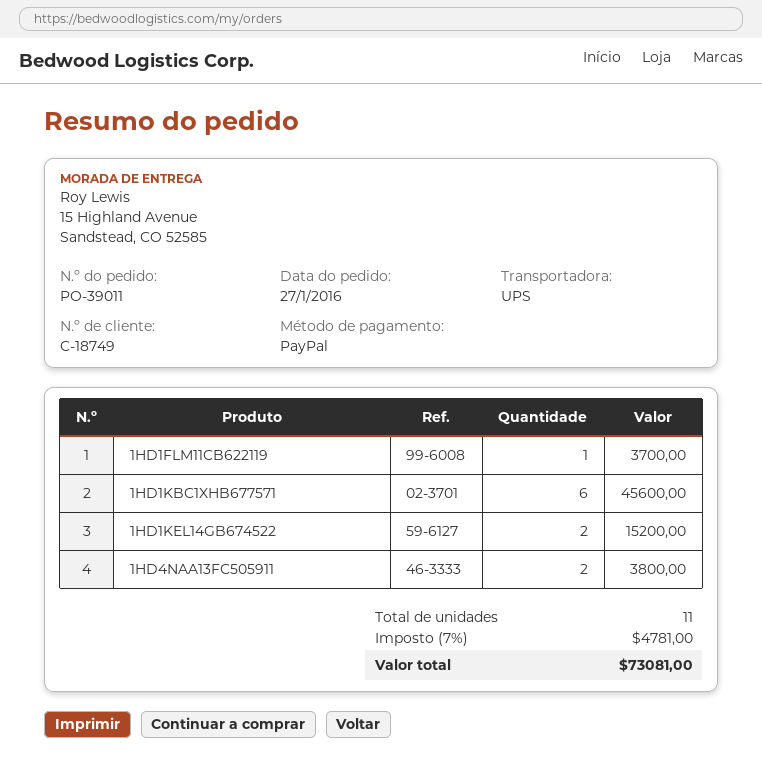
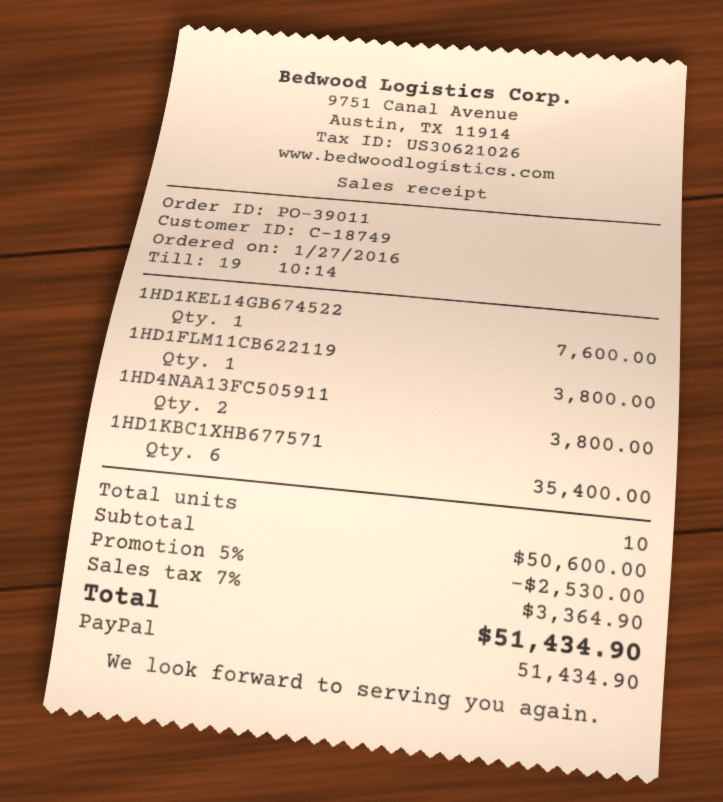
1HD1FLM11CB622119: 1 for 3700.00 -> 1 for 3800.00
1HD1KBC1XHB677571: 6 for 45600.00 -> 6 for 35400.00
1HD1KEL14GB674522: 2 for 15200.00 -> 1 for 7600.00
total quantity: 11 -> 10
discount: none -> 5% = 2530.00
tax: 7% = 4781.00 -> 7% = 3364.90
total: 73081.00 -> 51434.90

